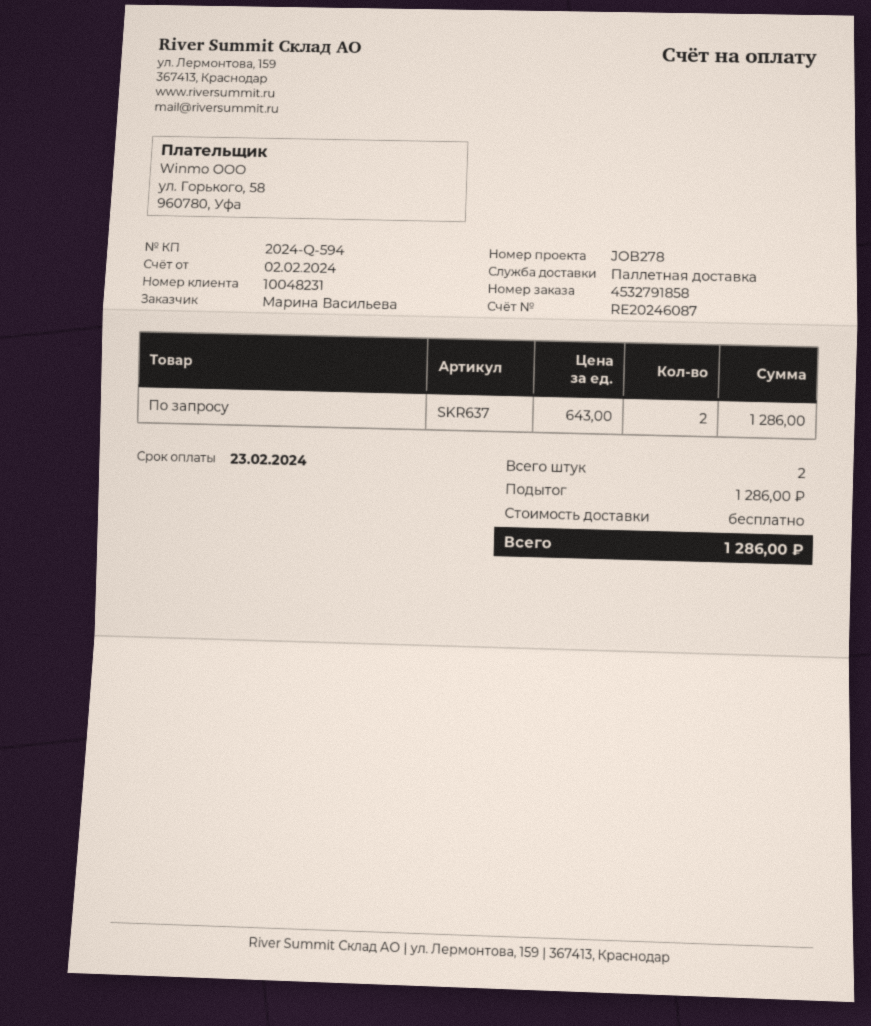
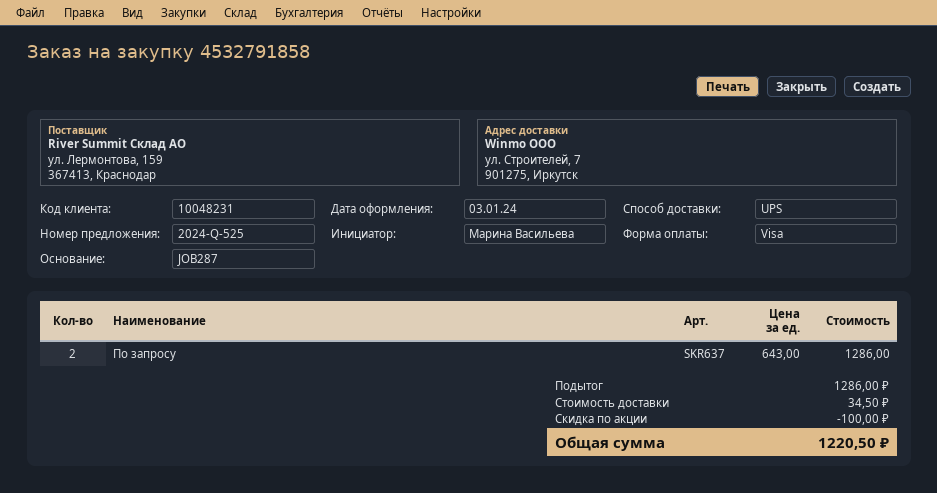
quote number: 2024-Q-594 -> 2024-Q-525
reference: JOB278 -> JOB287
shipping method: pallet freight -> UPS
discount: none -> 100.00
shipping: 0.00 -> 34.50
total: 1286.00 -> 1220.50

